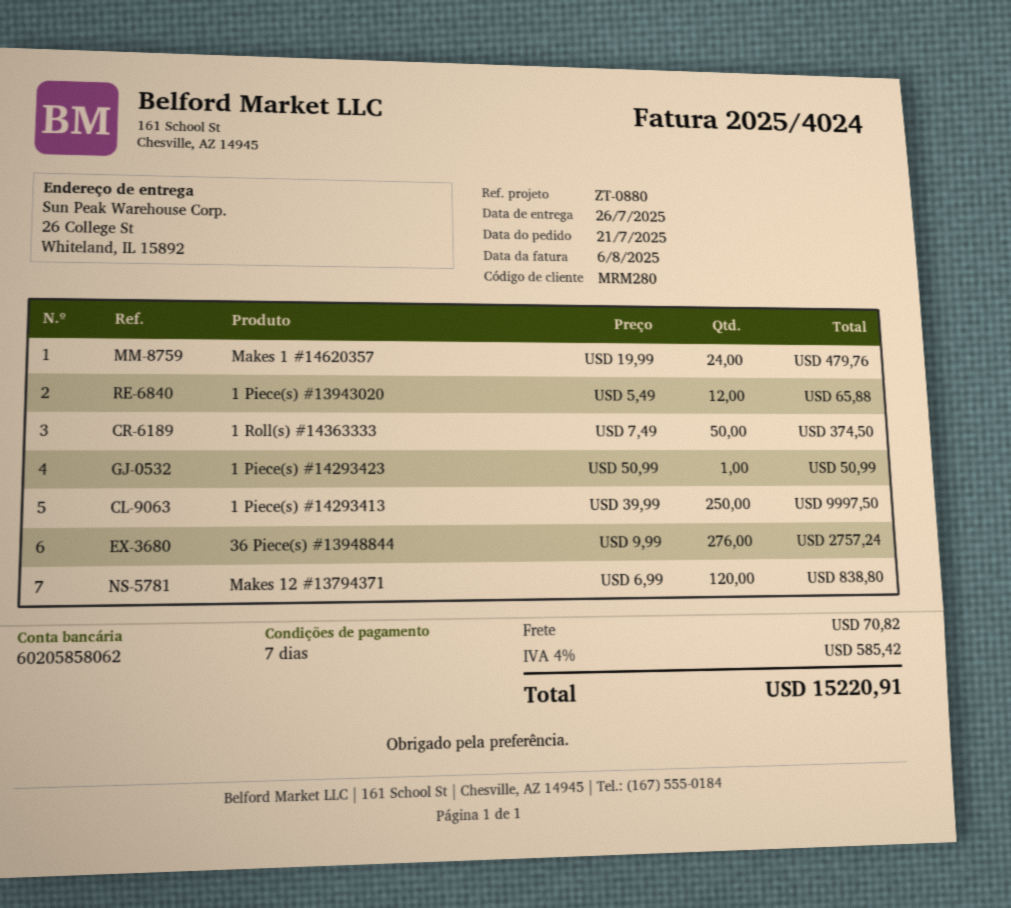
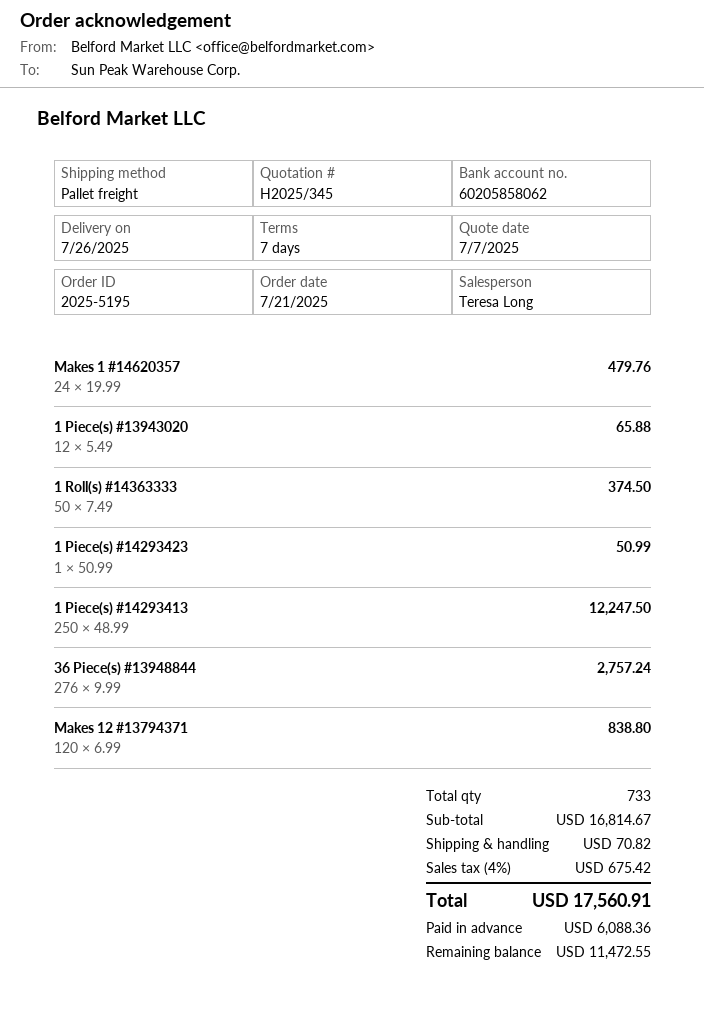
1 Piece(s) #14293413: 250 x 39.99 = 9997.50 -> 250 x 48.99 = 12247.50
tax: 4% = 585.42 -> 4% = 675.42
total: 15220.91 -> 17560.91

